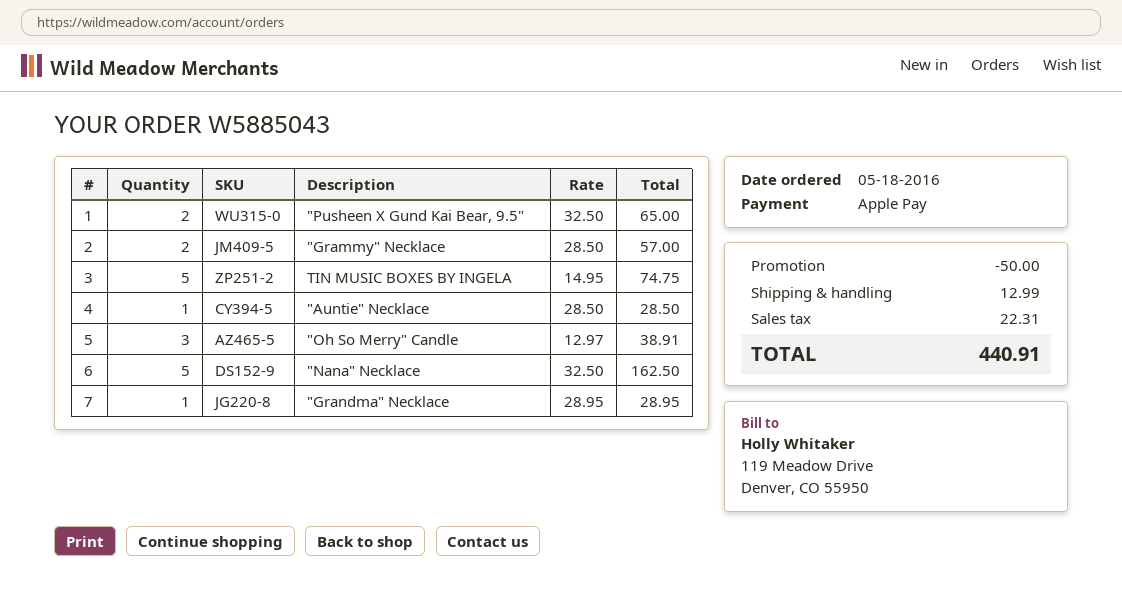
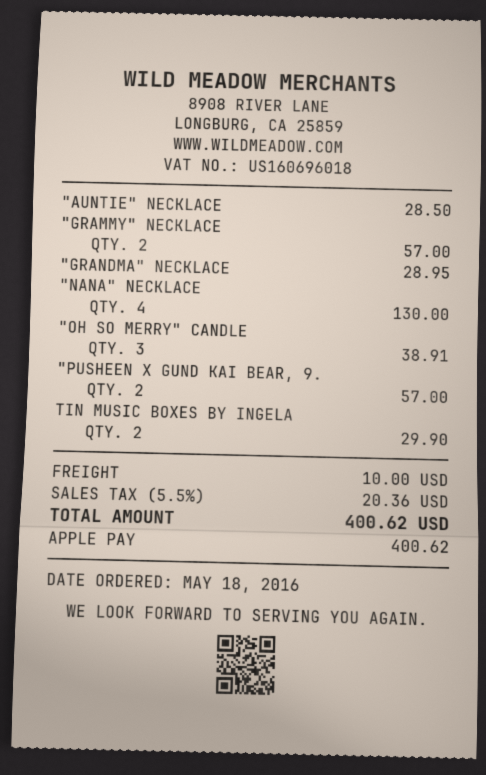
"Pusheen X Gund Kai Bear, 9.5": 2 for 65.00 -> 2 for 57.00
TIN MUSIC BOXES BY INGELA: 5 for 74.75 -> 2 for 29.90
"Nana" Necklace: 5 for 162.50 -> 4 for 130.00
discount: 50.00 -> none
shipping: 12.99 -> 10.00
tax: 22.31 -> 20.36
total: 440.91 -> 400.62

